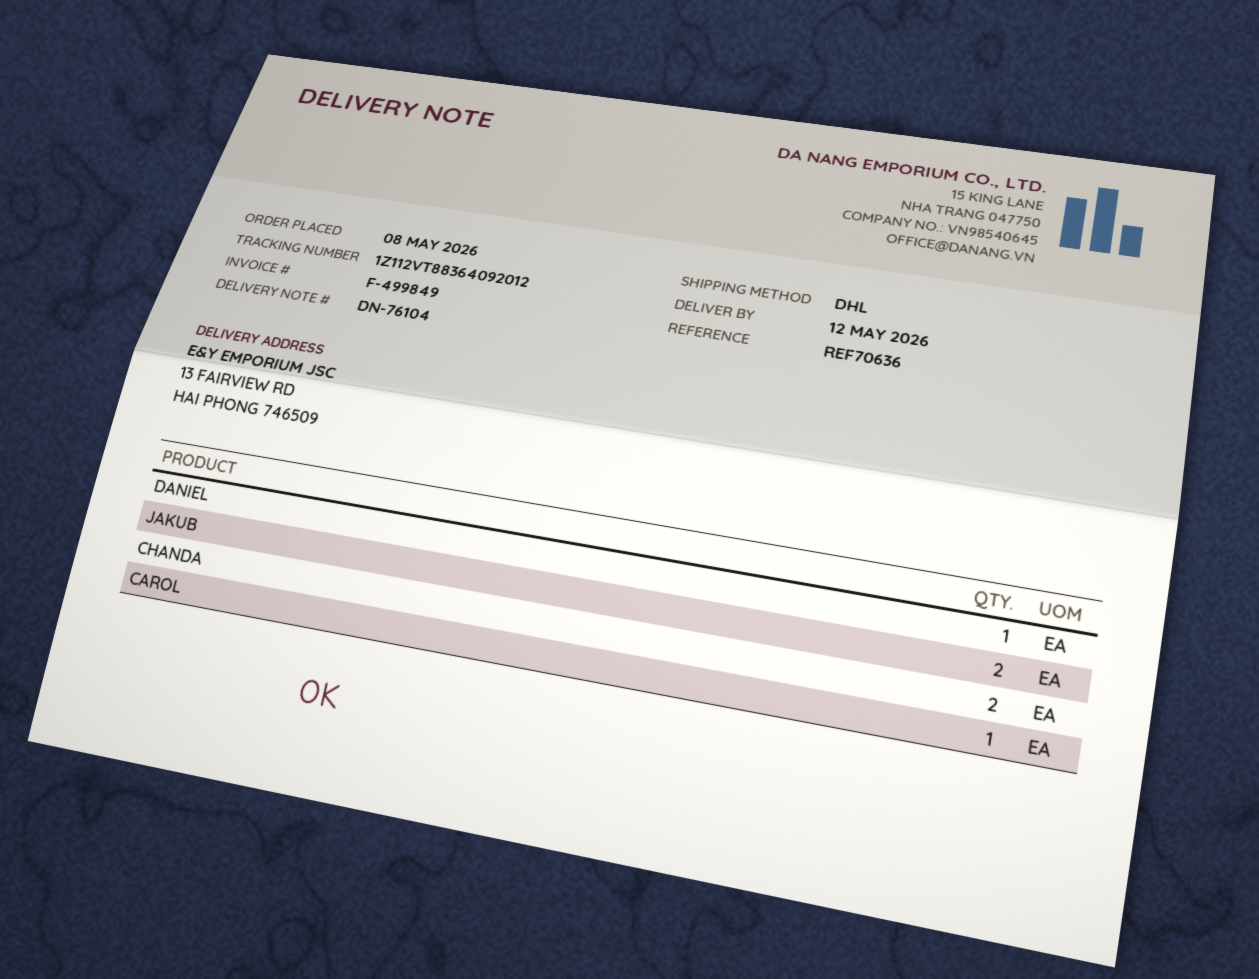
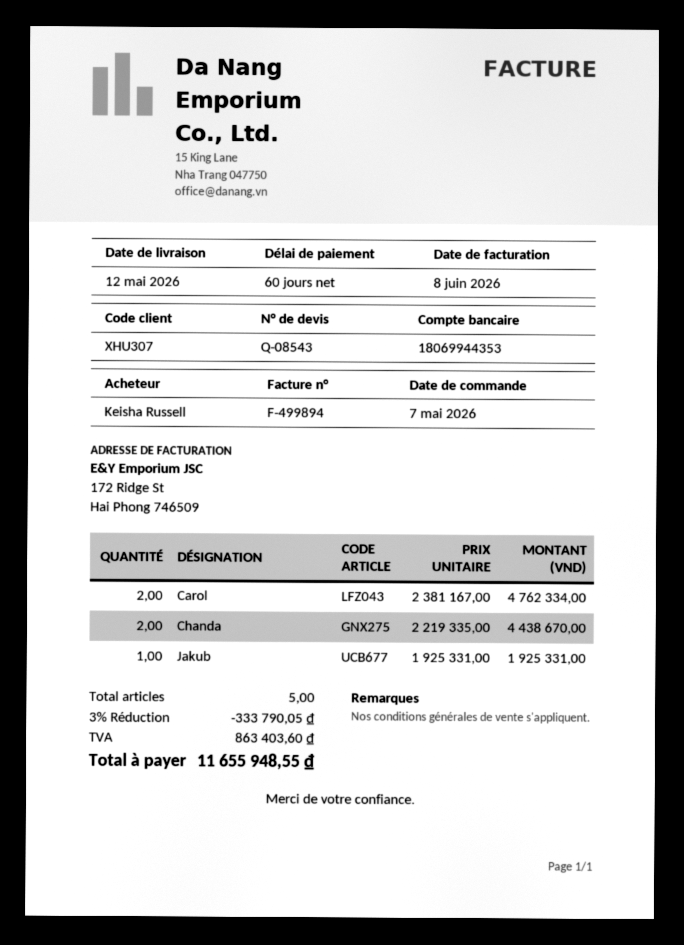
order date: 2026-05-08 -> 2026-05-07
invoice number: F-499849 -> F-499894
DANIEL: 1 -> none
JAKUB: 2 -> 1
CAROL: 1 -> 2

